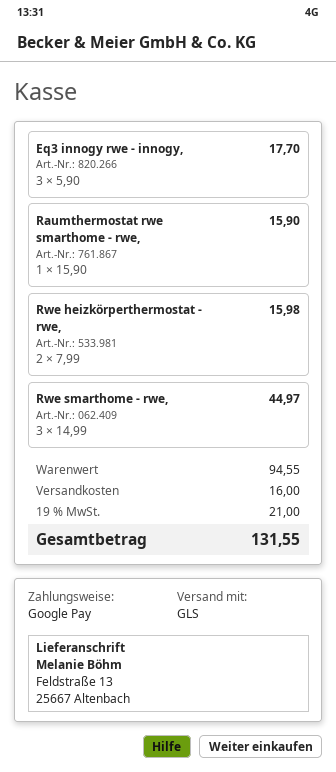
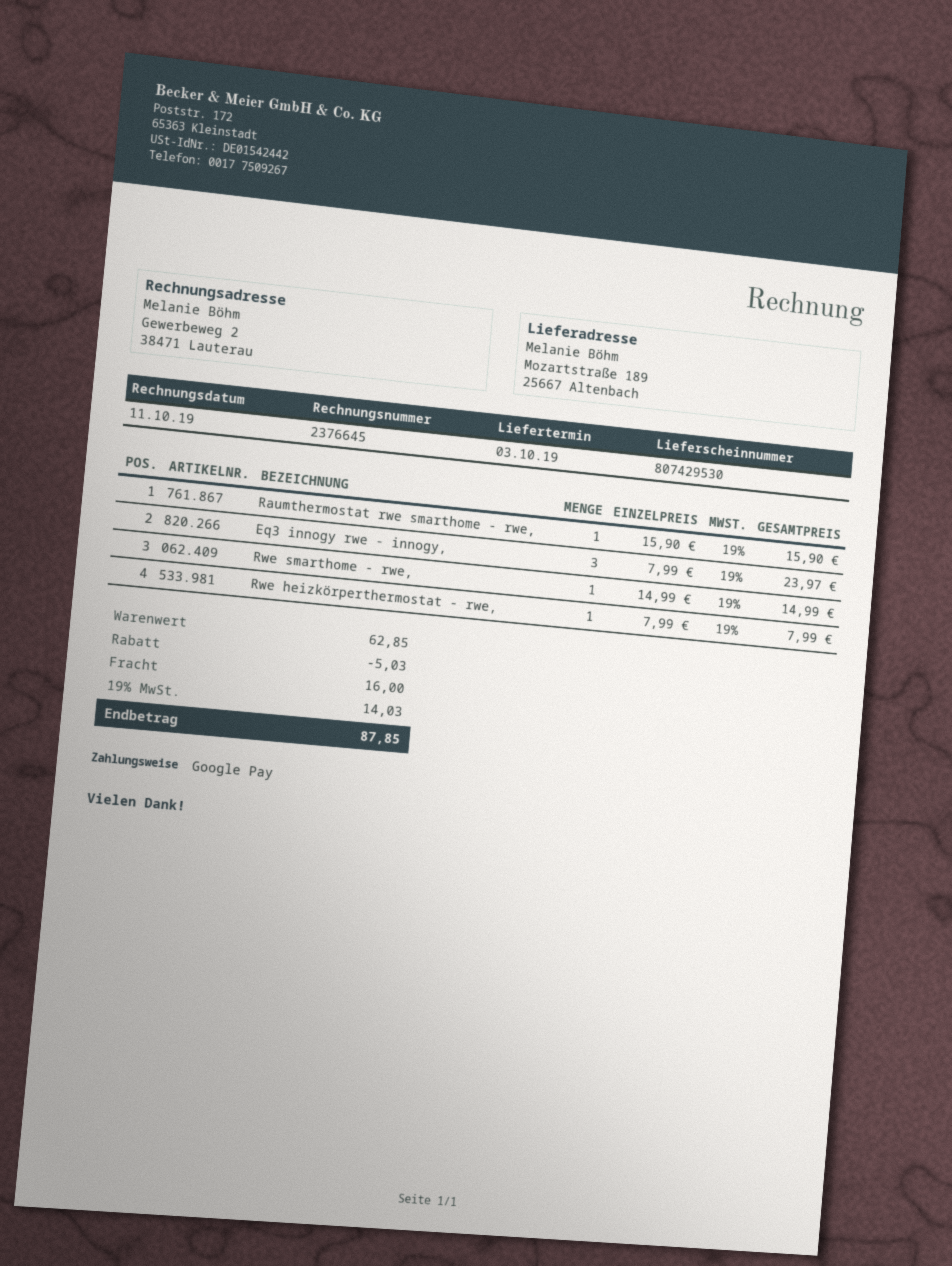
ship to: Feldstraße 13, 25667 Altenbach -> Mozartstraße 189, 25667 Altenbach
Eq3 innogy rwe - innogy,: 3 x 5.90 = 17.70 -> 3 x 7.99 = 23.97
Rwe heizkörperthermostat - rwe,: 2 x 7.99 = 15.98 -> 1 x 7.99 = 7.99
Rwe smarthome - rwe,: 3 x 14.99 = 44.97 -> 1 x 14.99 = 14.99
subtotal: 94.55 -> 62.85
discount: none -> 5.03
tax: 19% = 21.00 -> 19% = 14.03
total: 131.55 -> 87.85

